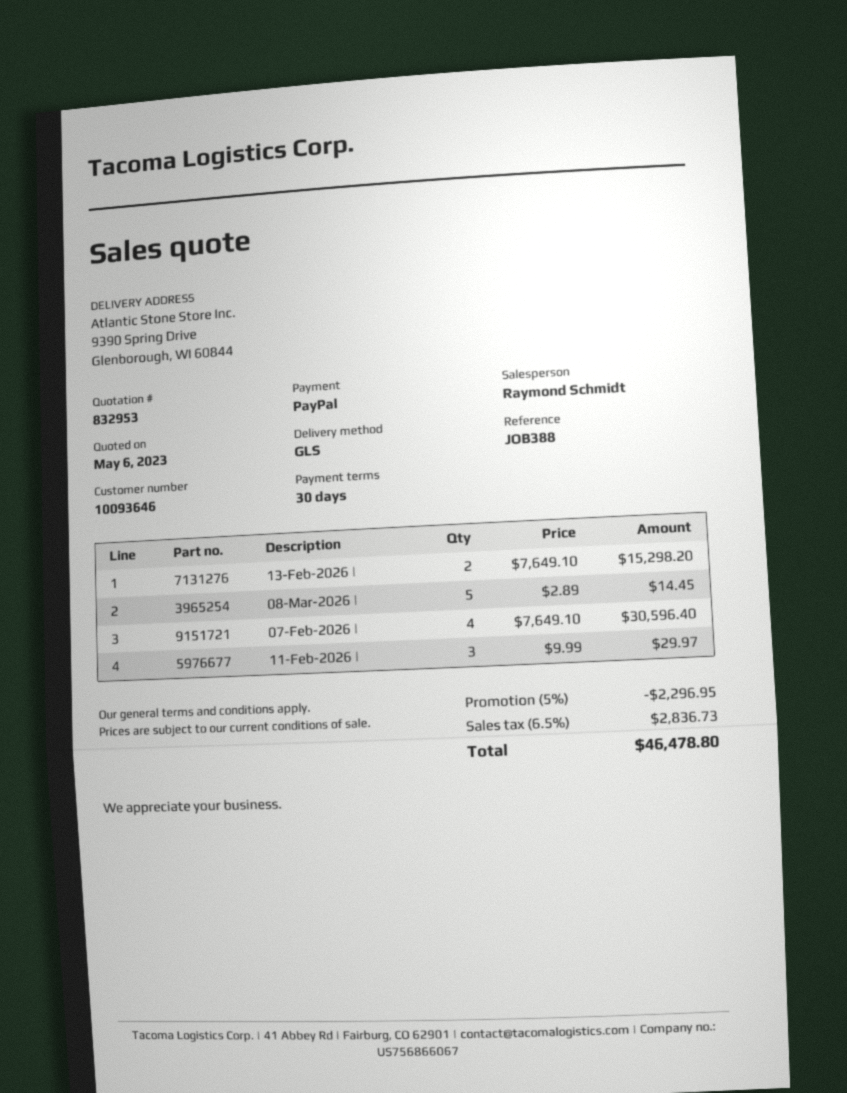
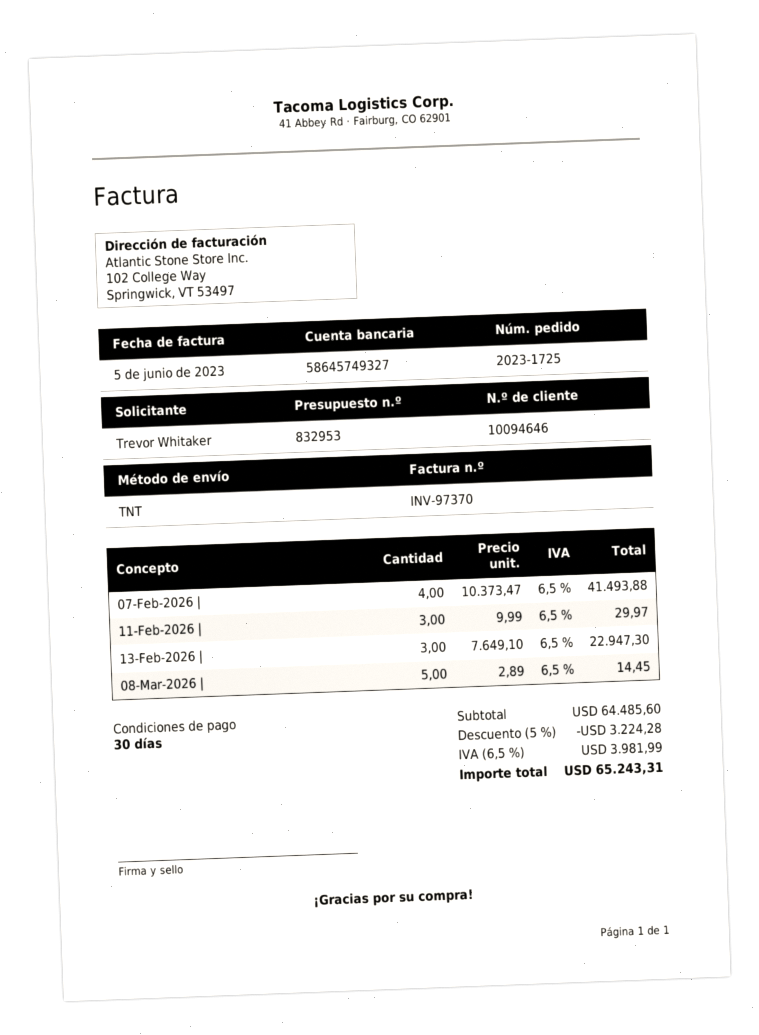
customer number: 10093646 -> 10094646
shipping method: GLS -> TNT
13-Feb-2026 |: 2 x 7649.10 = 15298.20 -> 3 x 7649.10 = 22947.30
07-Feb-2026 |: 4 x 7649.10 = 30596.40 -> 4 x 10373.47 = 41493.88
discount: 5% = 2296.95 -> 5% = 3224.28
tax: 6.5% = 2836.73 -> 6.5% = 3981.99
total: 46478.80 -> 65243.31

